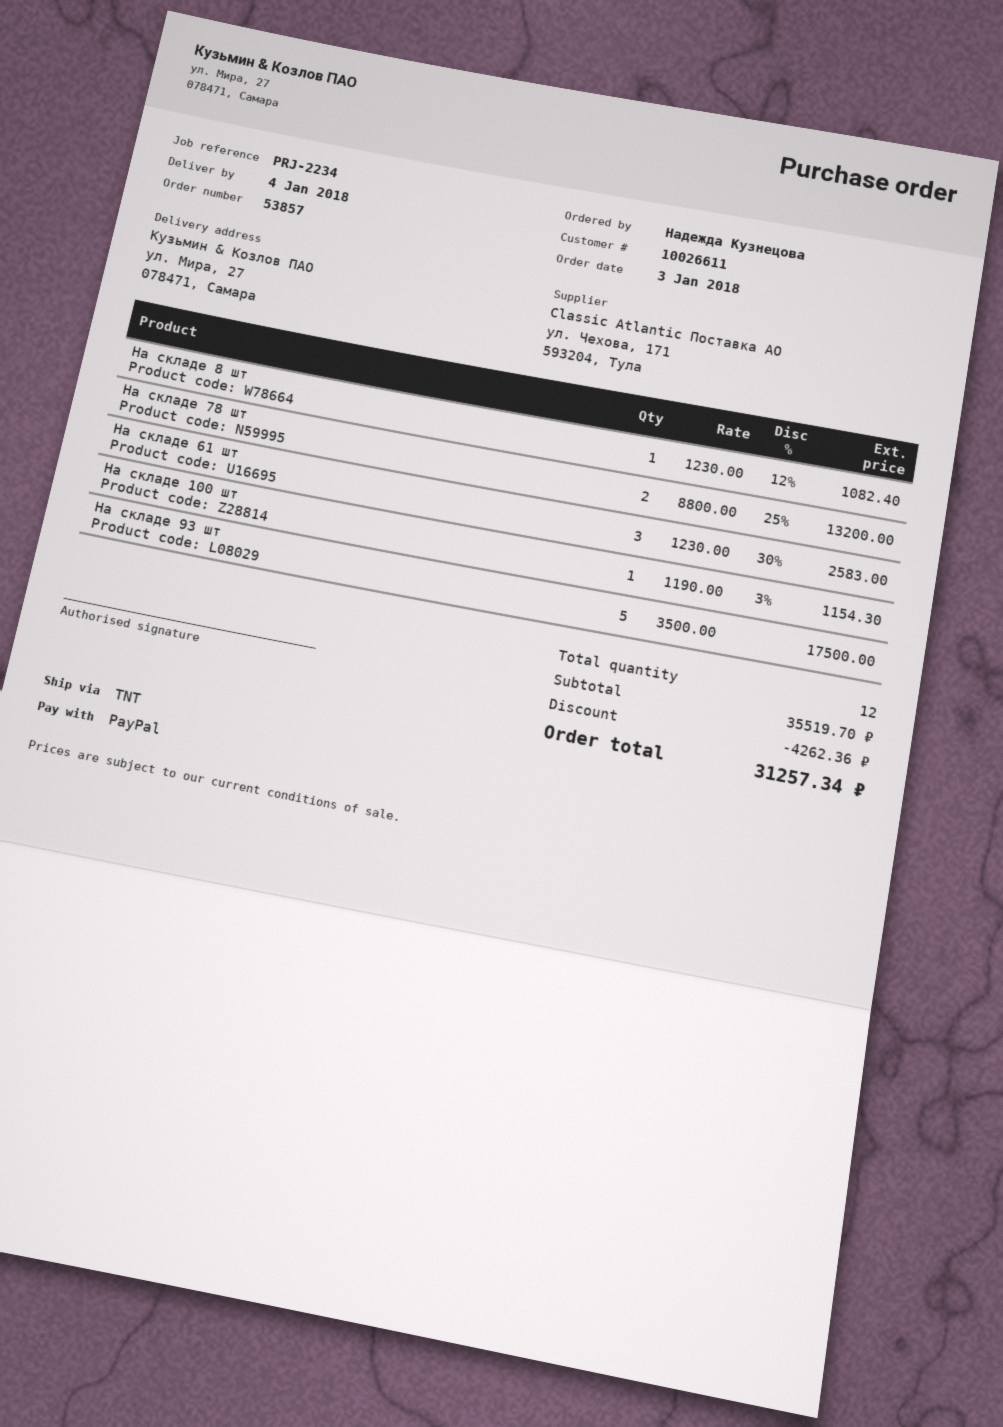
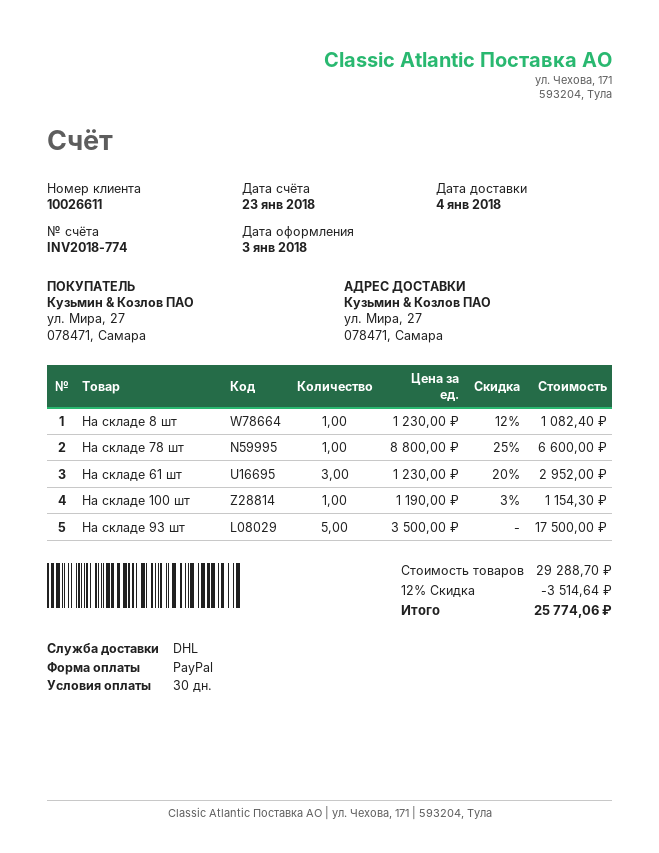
shipping method: TNT -> DHL
На складе 78 шт: 2 x 8800.00 - 25% = 13200.00 -> 1 x 8800.00 - 25% = 6600.00
На складе 61 шт: 3 x 1230.00 - 30% = 2583.00 -> 3 x 1230.00 - 20% = 2952.00
subtotal: 35519.70 -> 29288.70
discount: 4262.36 -> 3514.64
total: 31257.34 -> 25774.06

